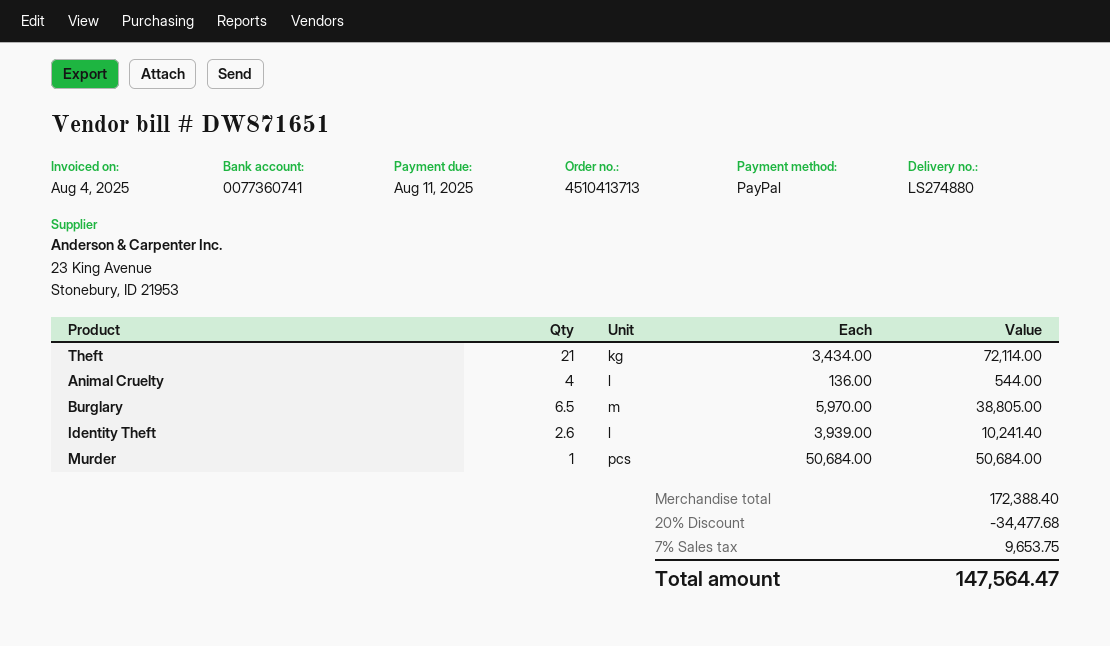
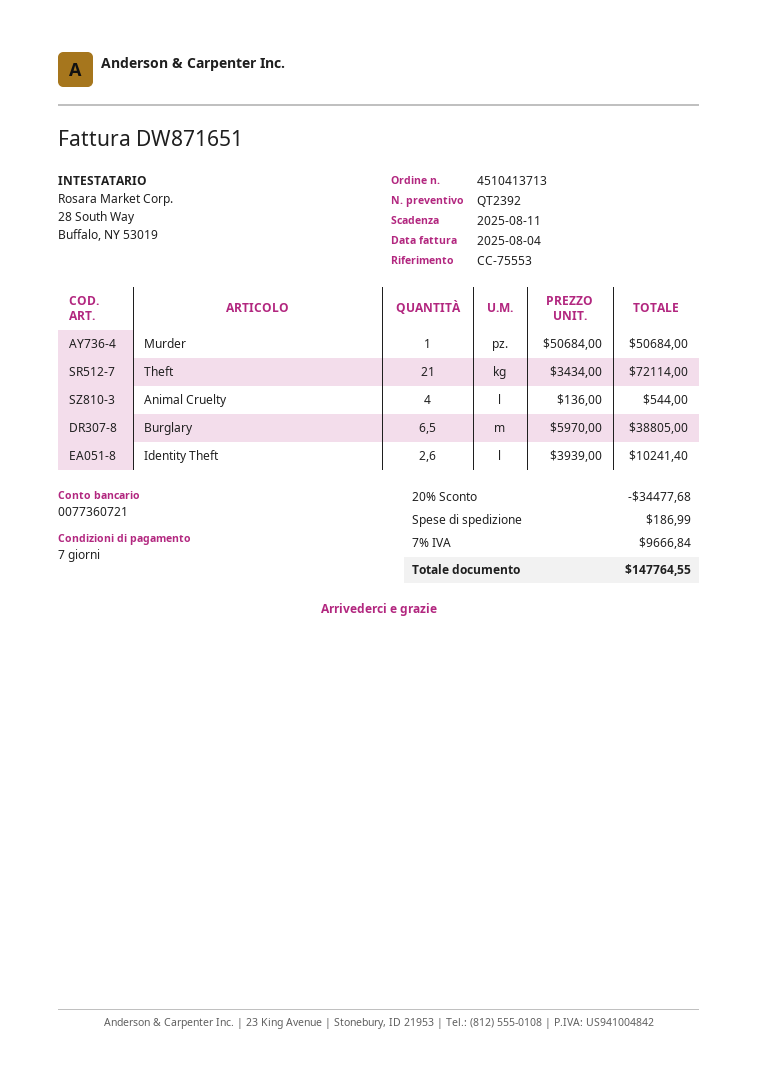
bank account: 0077360741 -> 0077360721
shipping: none -> 186.99
tax: 7% = 9653.75 -> 7% = 9666.84
total: 147564.47 -> 147764.55

